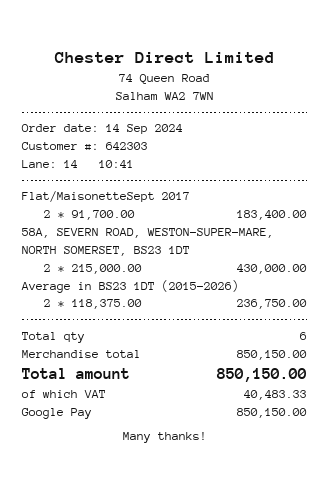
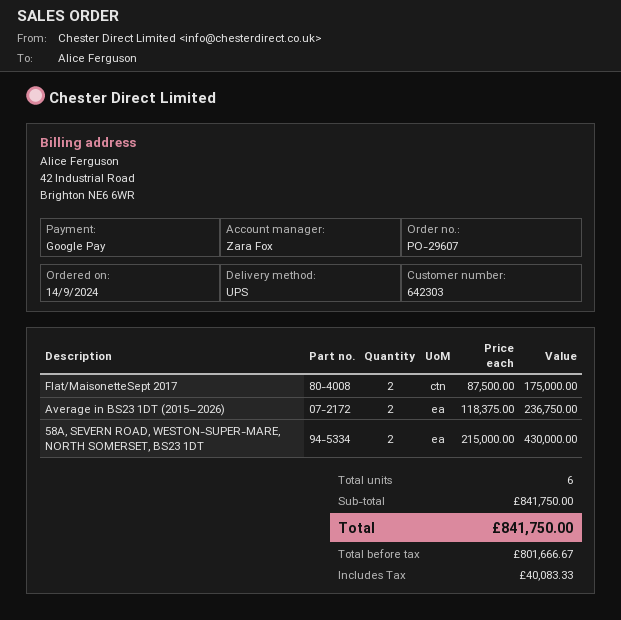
Flat/MaisonetteSept 2017: 2 x 91700.00 = 183400.00 -> 2 x 87500.00 = 175000.00
subtotal: 850150.00 -> 841750.00
tax: 40483.33 -> 40083.33
total: 850150.00 -> 841750.00

